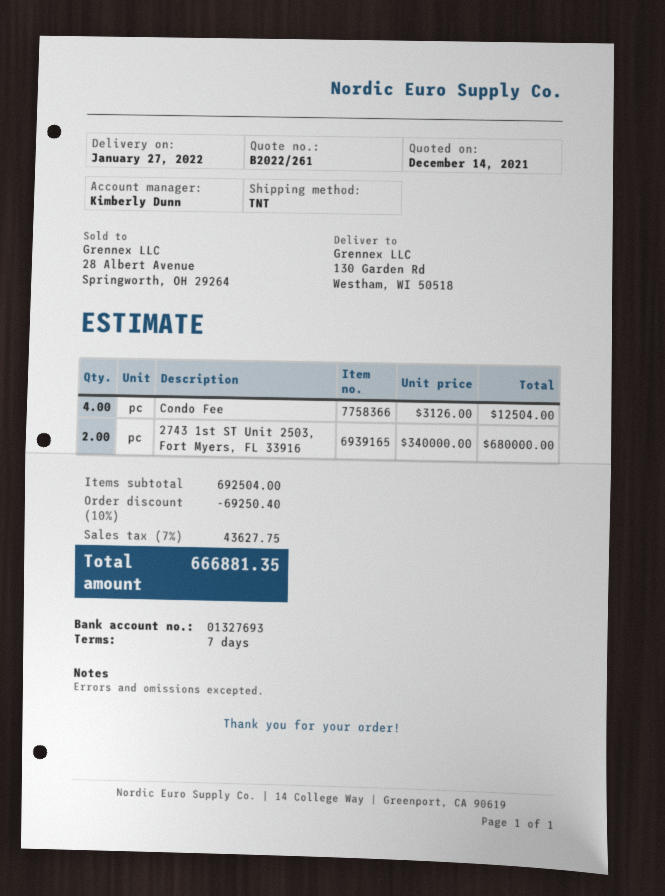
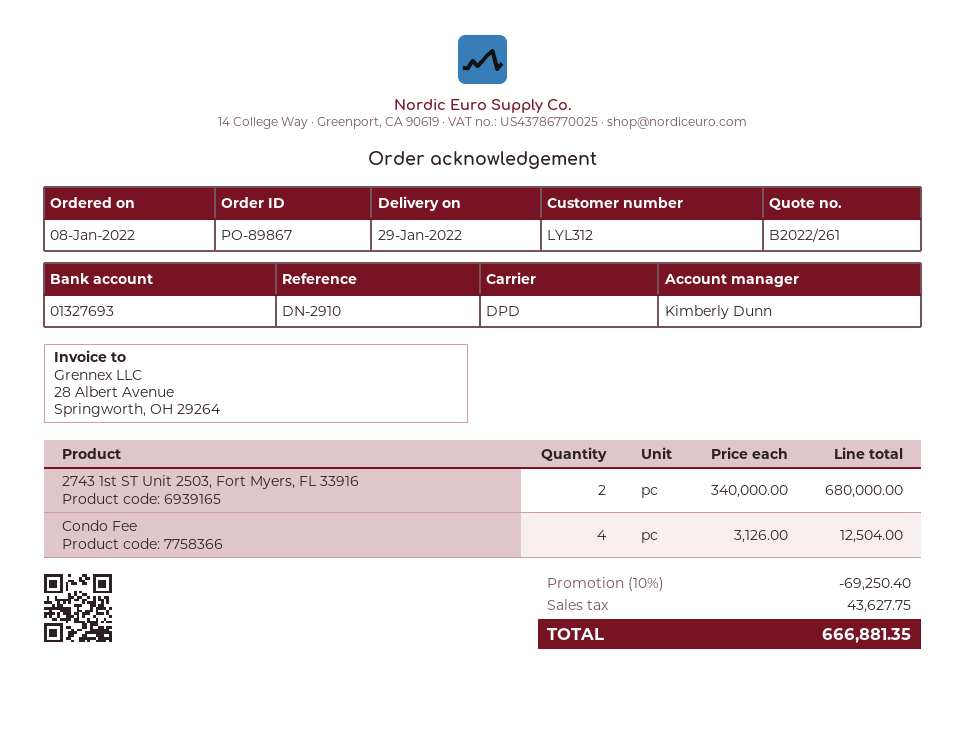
delivery date: 2022-01-27 -> 2022-01-29
shipping method: TNT -> DPD

